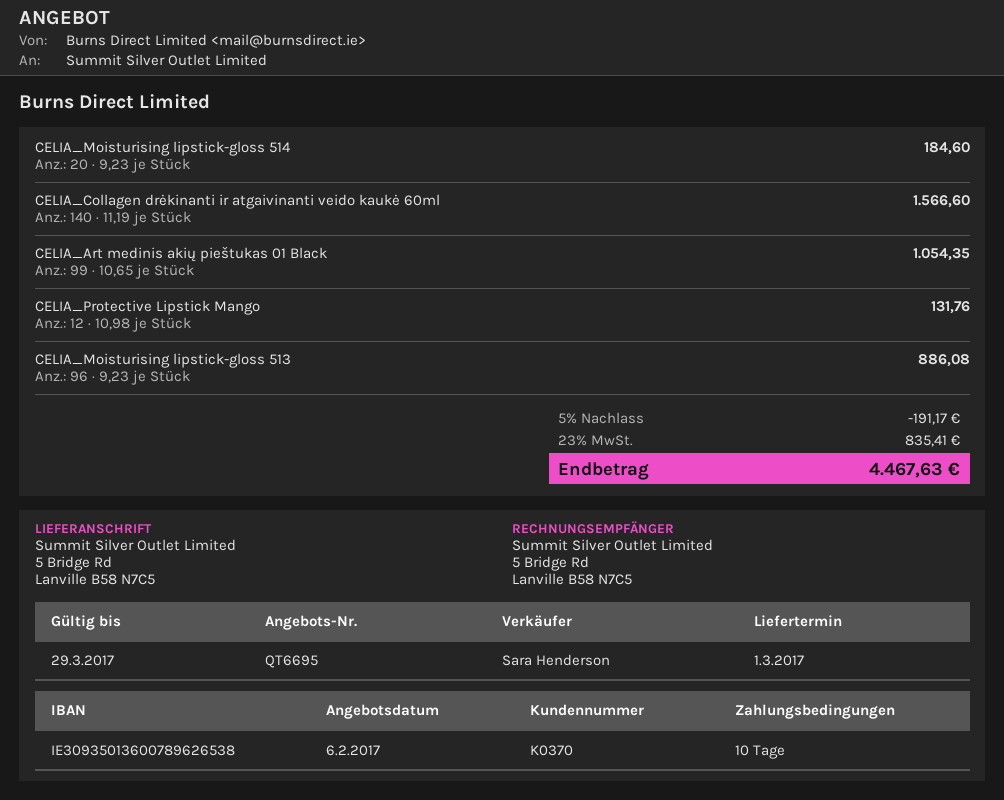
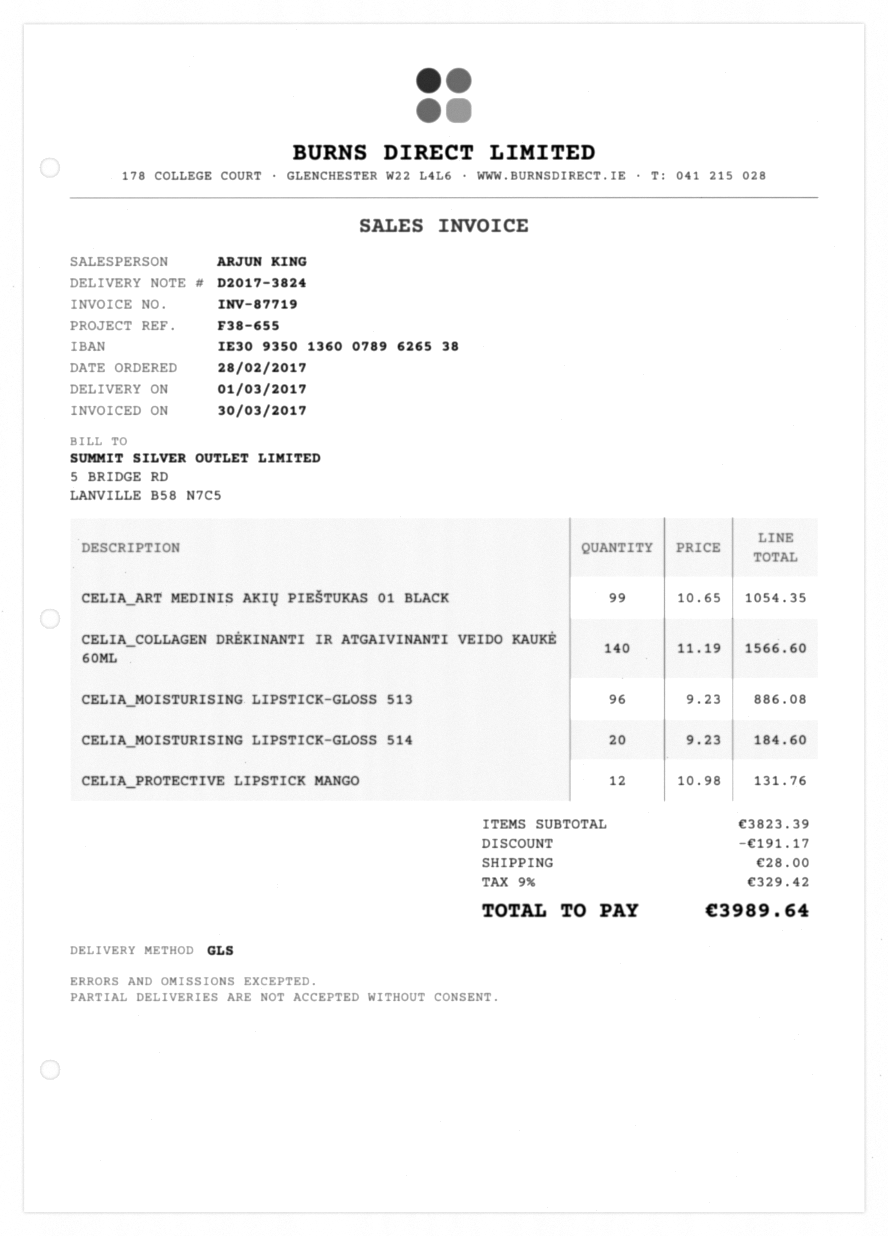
sales rep: Sara Henderson -> ARJUN KING
shipping: none -> 28.00
tax: 23% = 835.41 -> 9% = 329.42
total: 4467.63 -> 3989.64

